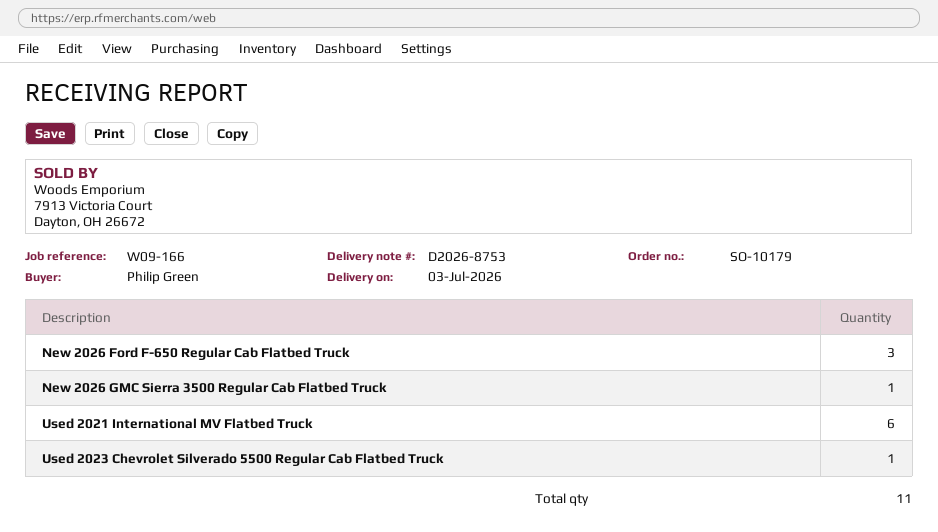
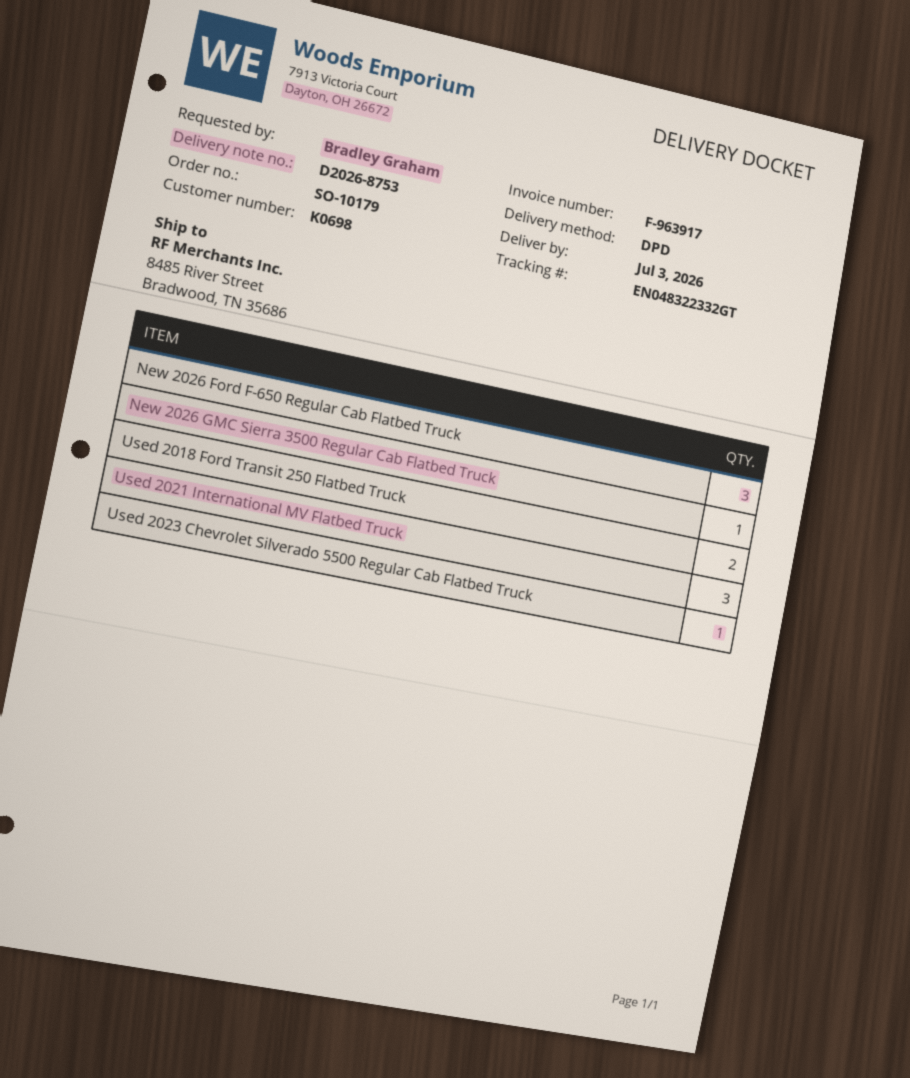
ordered by: Philip Green -> Bradley Graham
Used 2021 International MV Flatbed Truck: 6 -> 3
Used 2018 Ford Transit 250 Flatbed Truck: none -> 2

